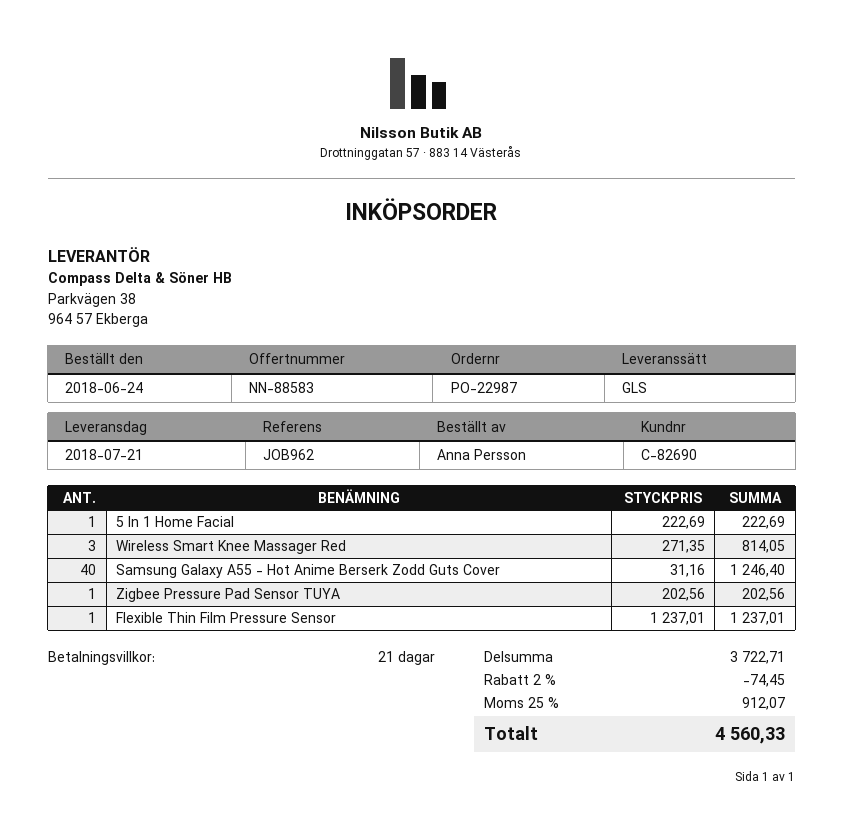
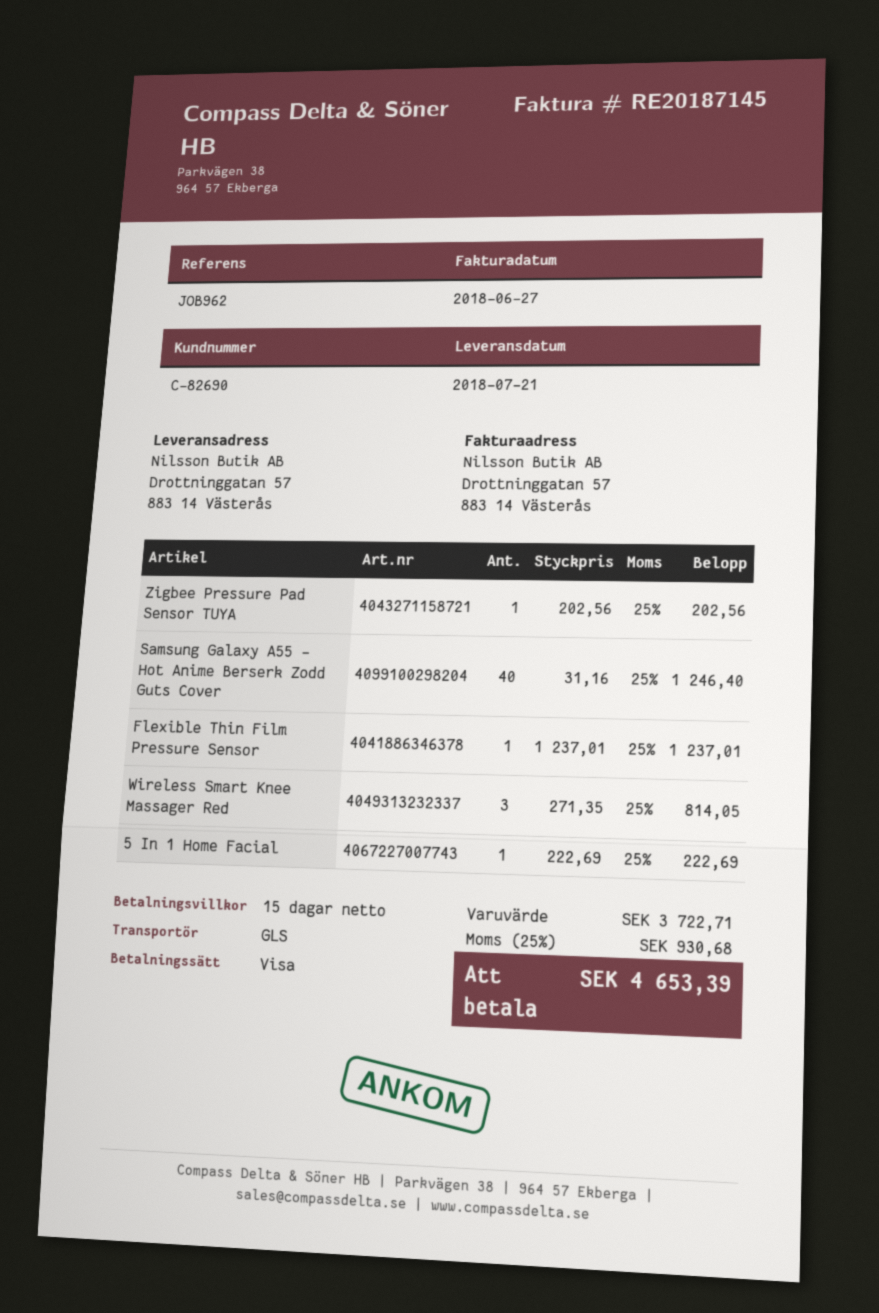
payment terms: 21 days -> 15 days
discount: 2% = 74.45 -> none
tax: 25% = 912.07 -> 25% = 930.68
total: 4560.33 -> 4653.39

